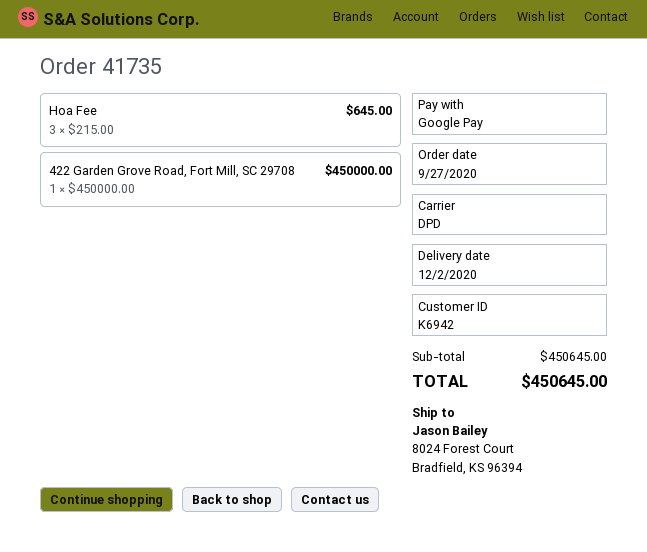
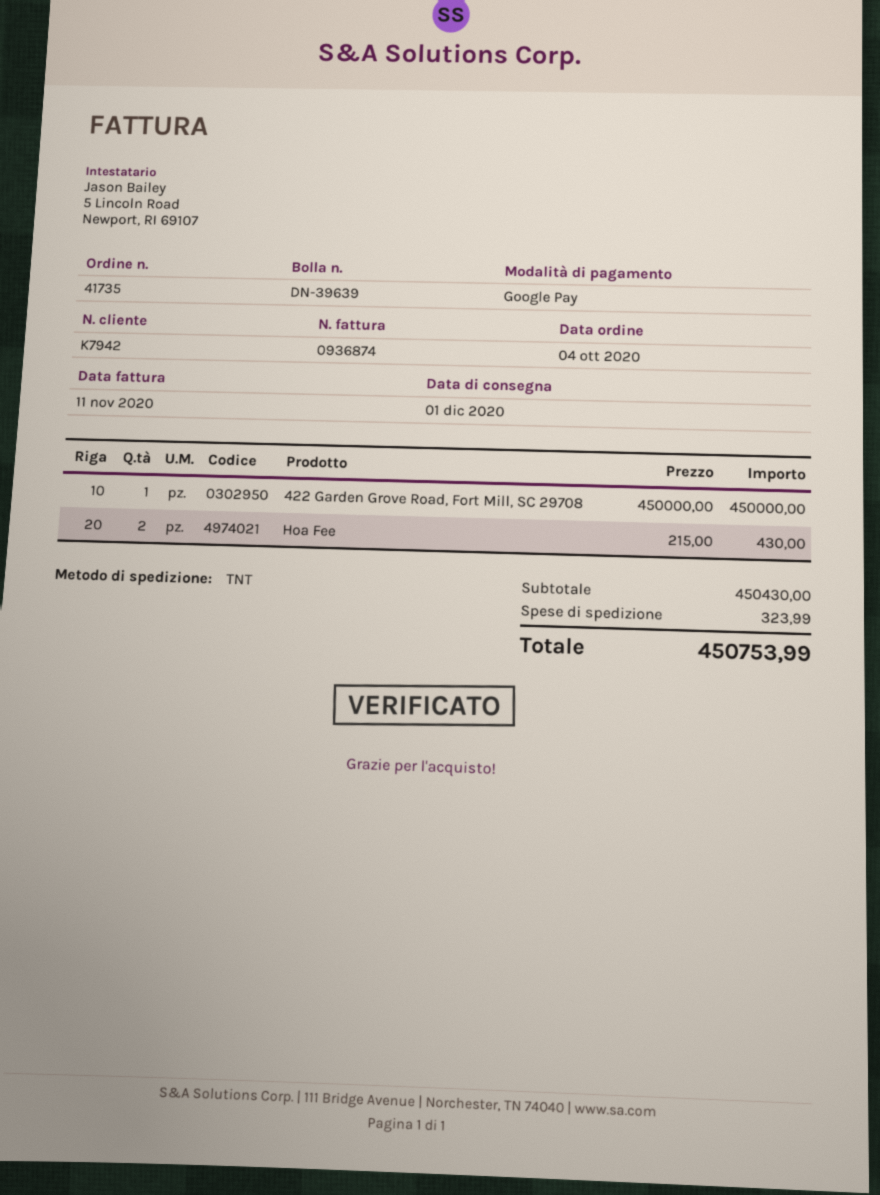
order date: 2020-09-27 -> 2020-10-04
delivery date: 2020-12-02 -> 2020-12-01
customer number: K6942 -> K7942
shipping method: DPD -> TNT
Hoa Fee: 3 x 215.00 = 645.00 -> 2 x 215.00 = 430.00
subtotal: 450645.00 -> 450430.00
shipping: none -> 323.99
total: 450645.00 -> 450753.99

